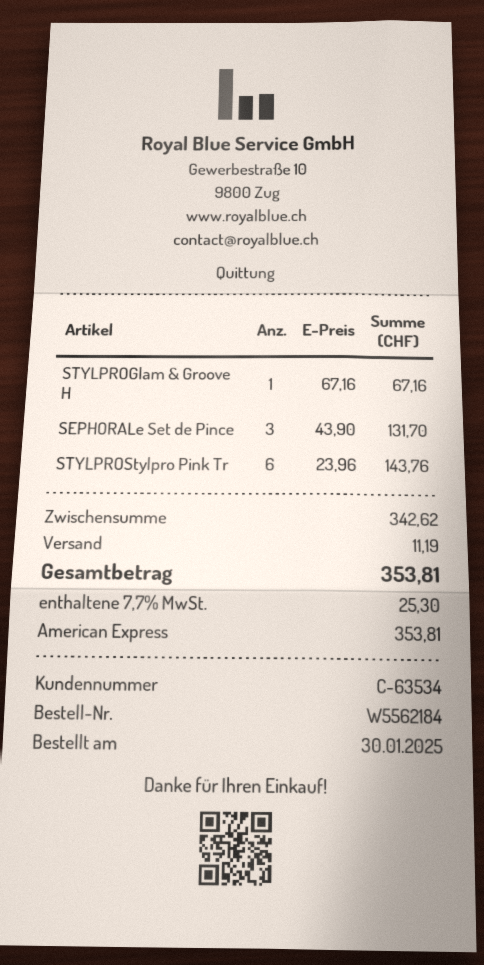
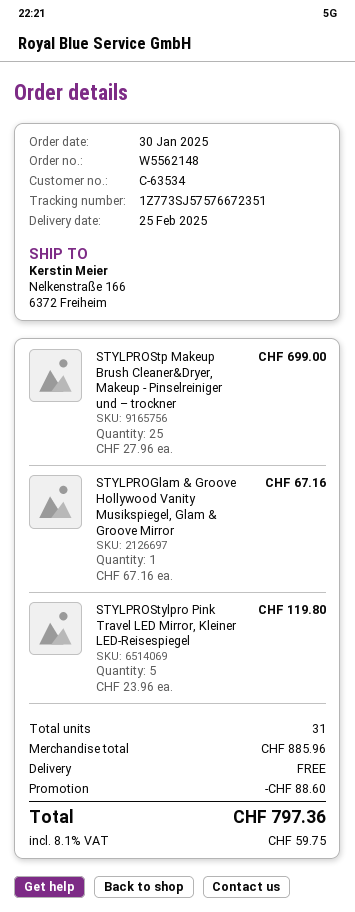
order number: W5562184 -> W5562148
SEPHORALe Set de Pince: 3 x 43.90 = 131.70 -> none
STYLPROStylpro Pink Tr: 6 x 23.96 = 143.76 -> 5 x 23.96 = 119.80
STYLPROStp Makeup Brush Cleaner&Dryer, Makeup - Pinselreiniger und – trockner: none -> 25 x 27.96 = 699.00
subtotal: 342.62 -> 885.96
discount: none -> 88.60
shipping: 11.19 -> 0.00
tax: 7.7% = 25.30 -> 8.1% = 59.75
total: 353.81 -> 797.36

